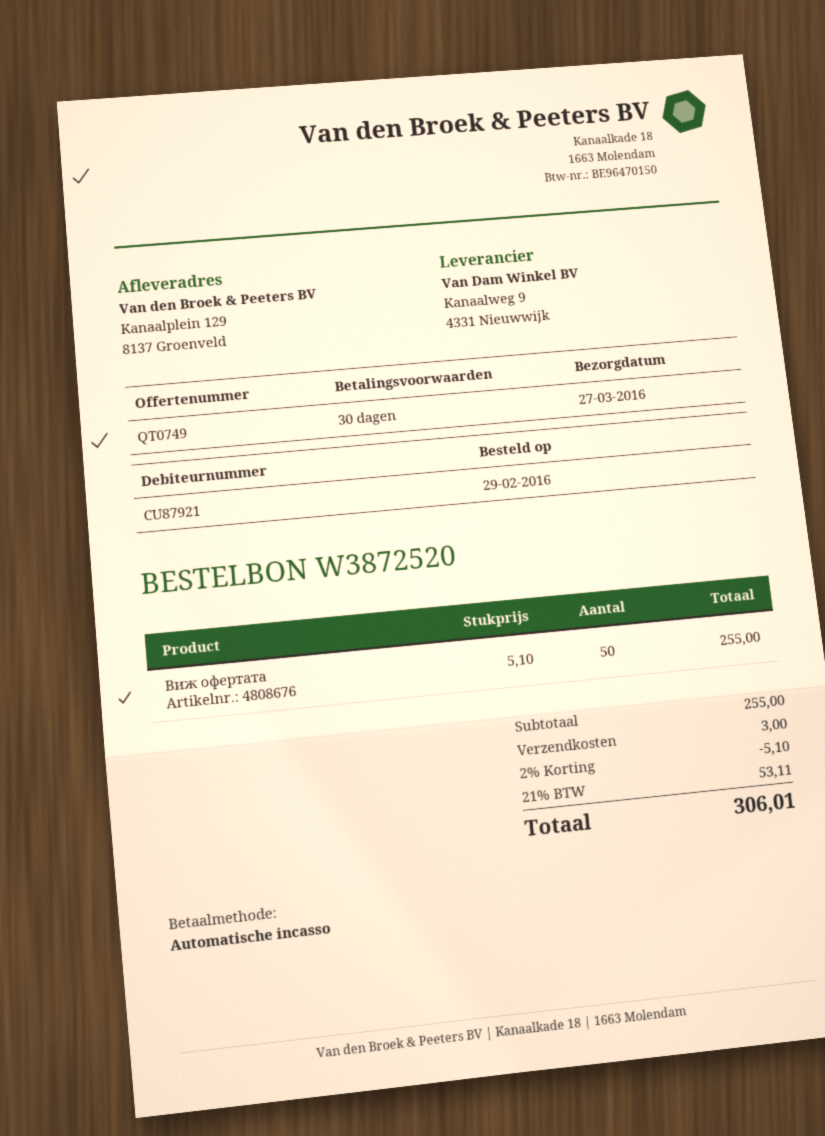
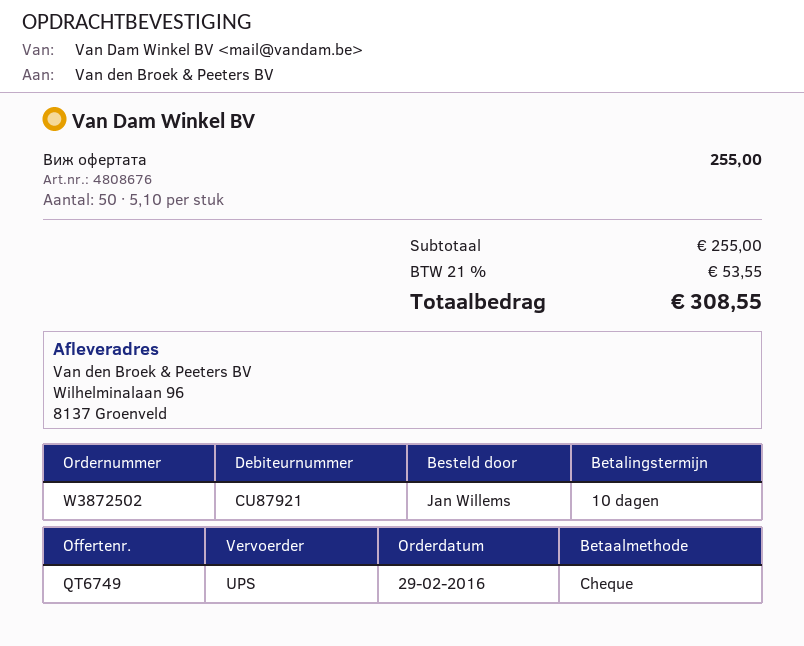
quote number: QT0749 -> QT6749
order number: W3872520 -> W3872502
payment terms: 30 days -> 10 days
payment method: direct debit -> cheque
ship to: Kanaalplein 129, 8137 Groenveld -> Wilhelminalaan 96, 8137 Groenveld
discount: 2% = 5.10 -> none
shipping: 3.00 -> none
tax: 21% = 53.11 -> 21% = 53.55
total: 306.01 -> 308.55

